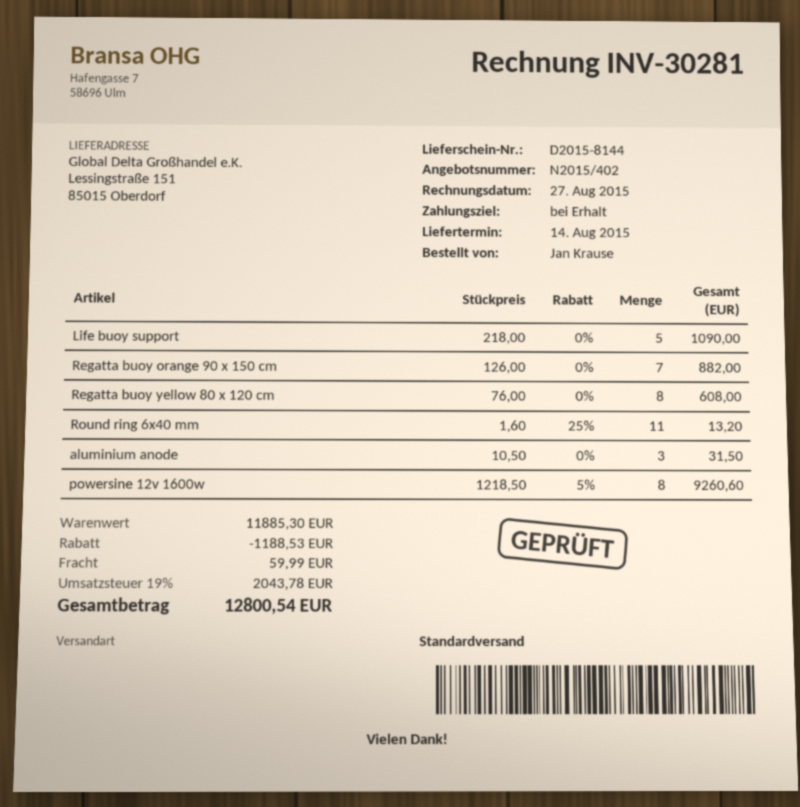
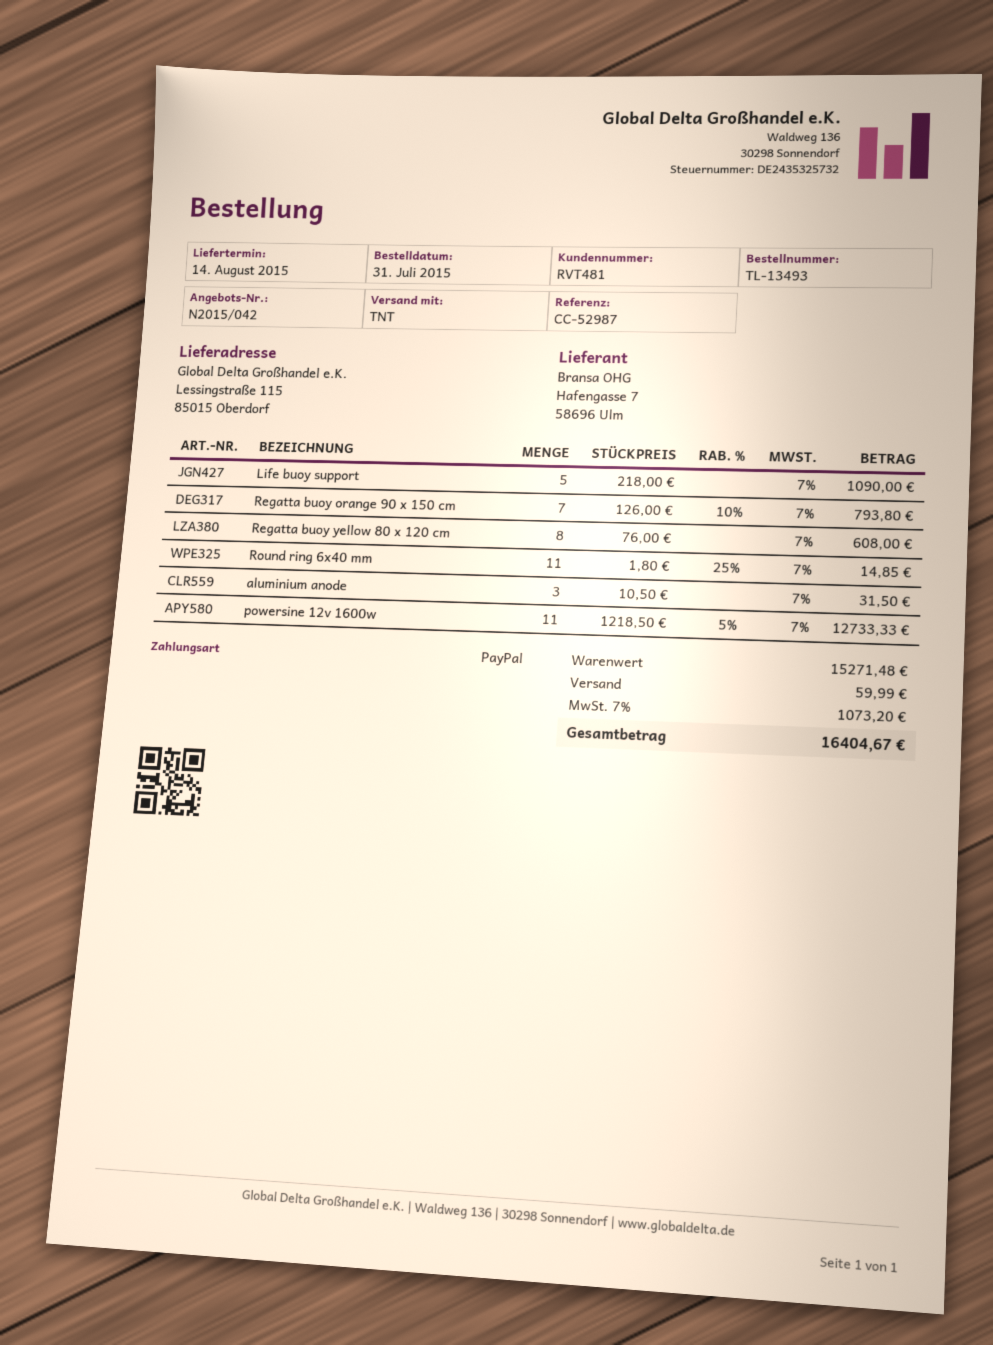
quote number: N2015/402 -> N2015/042
shipping method: standard -> TNT
ship to: Lessingstraße 151, 85015 Oberdorf -> Lessingstraße 115, 85015 Oberdorf
Regatta buoy orange 90 x 150 cm: 7 x 126.00 = 882.00 -> 7 x 126.00 - 10% = 793.80
Round ring 6x40 mm: 11 x 1.60 - 25% = 13.20 -> 11 x 1.80 - 25% = 14.85
powersine 12v 1600w: 8 x 1218.50 - 5% = 9260.60 -> 11 x 1218.50 - 5% = 12733.33
subtotal: 11885.30 -> 15271.48
discount: 1188.53 -> none
tax: 19% = 2043.78 -> 7% = 1073.20
total: 12800.54 -> 16404.67

